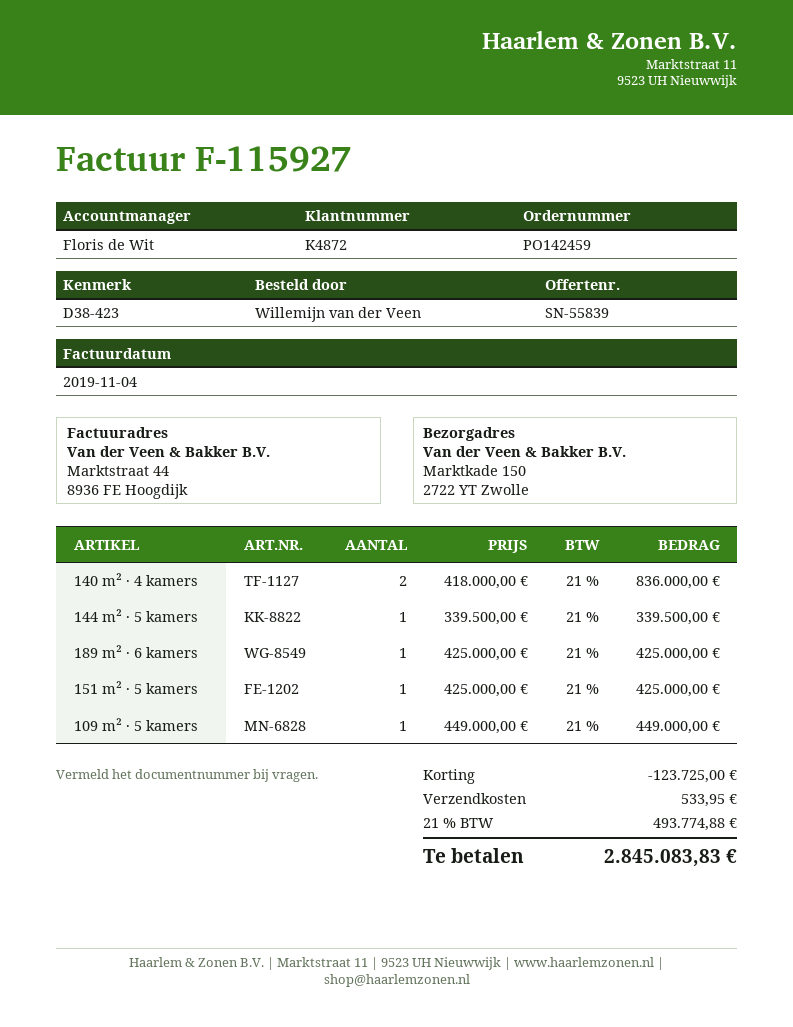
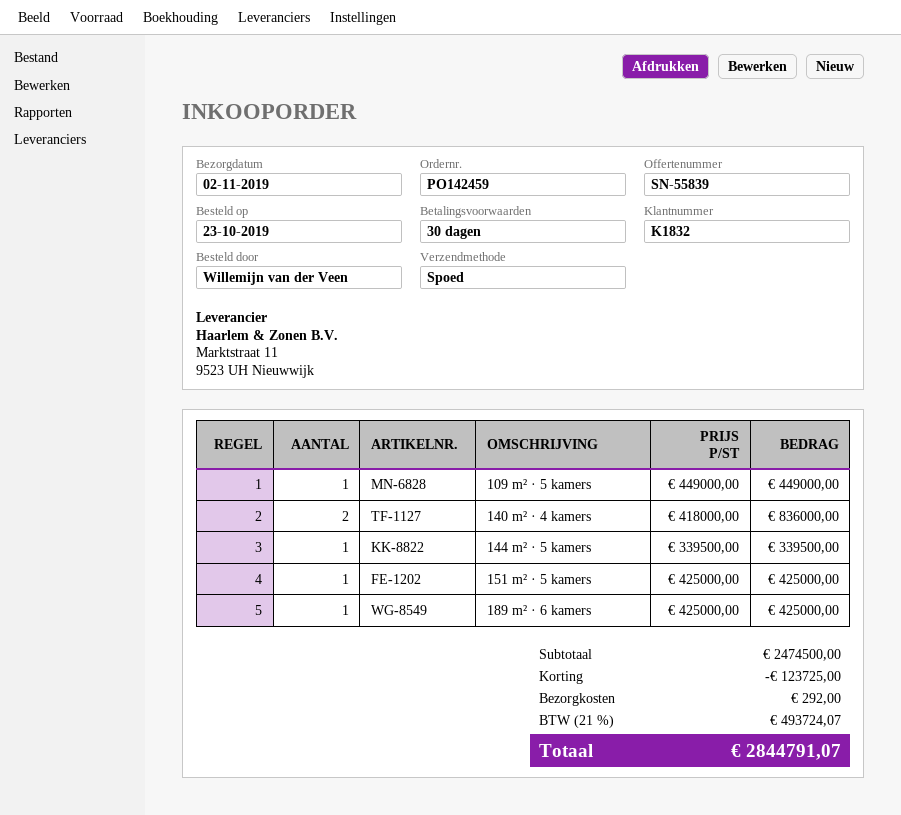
customer number: K4872 -> K1832
shipping: 533.95 -> 292.00
tax: 21% = 493774.88 -> 21% = 493724.07
total: 2845083.83 -> 2844791.07

